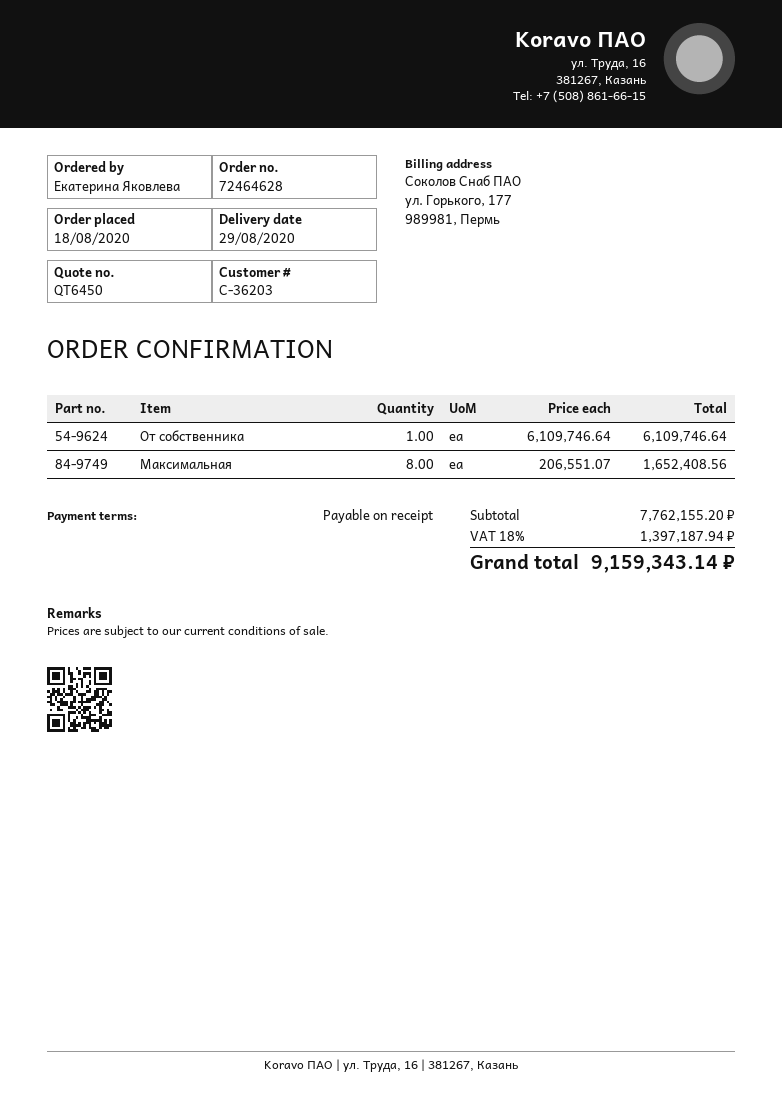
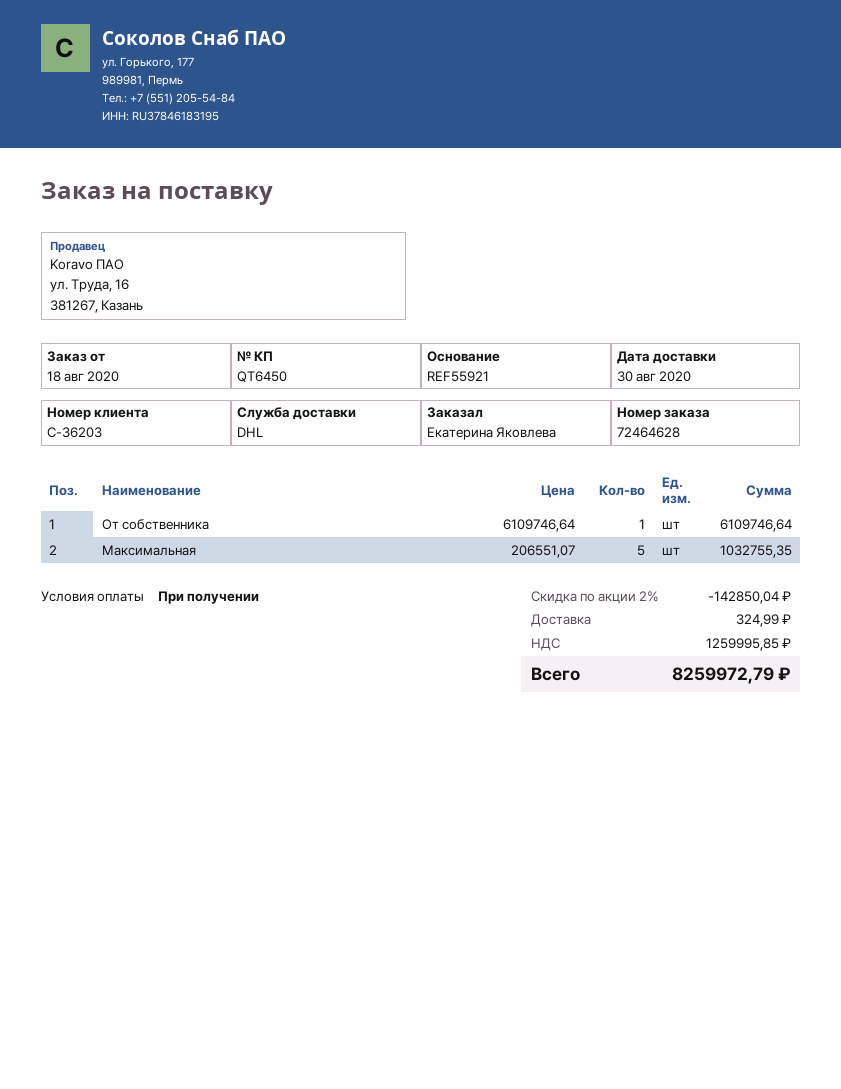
delivery date: 2020-08-29 -> 2020-08-30
Максимальная: 8 x 206551.07 = 1652408.56 -> 5 x 206551.07 = 1032755.35
discount: none -> 2% = 142850.04
shipping: none -> 324.99
tax: 1397187.94 -> 1259995.85
total: 9159343.14 -> 8259972.79

